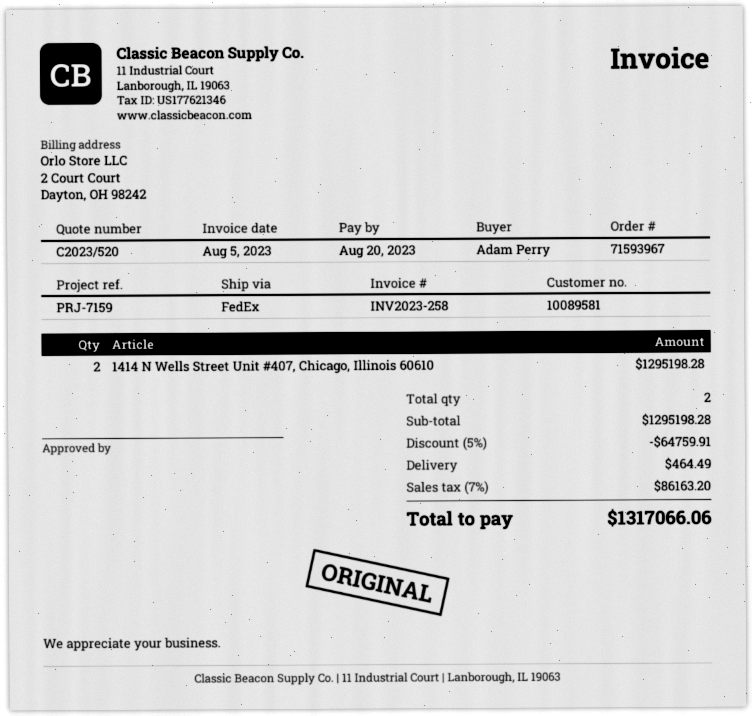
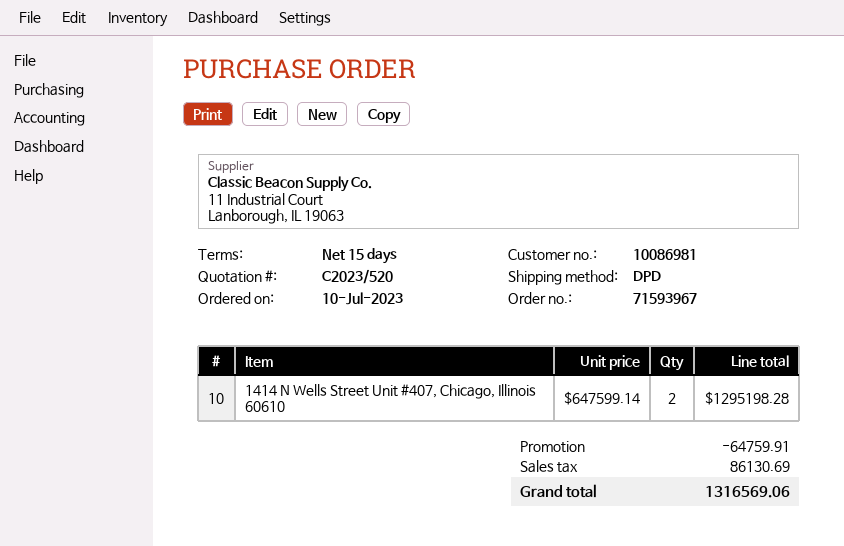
customer number: 10089581 -> 10086981
shipping method: FedEx -> DPD
shipping: 464.49 -> none
tax: 86163.20 -> 86130.69
total: 1317066.06 -> 1316569.06

